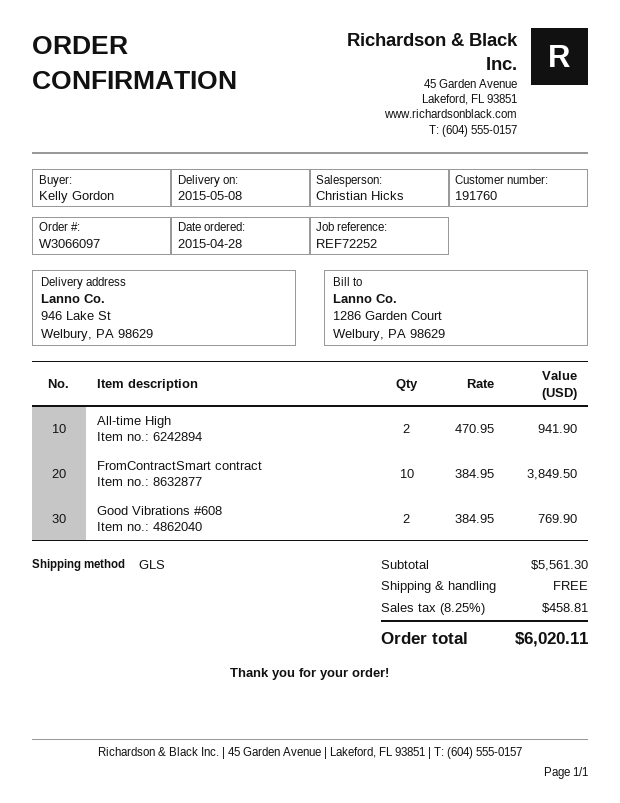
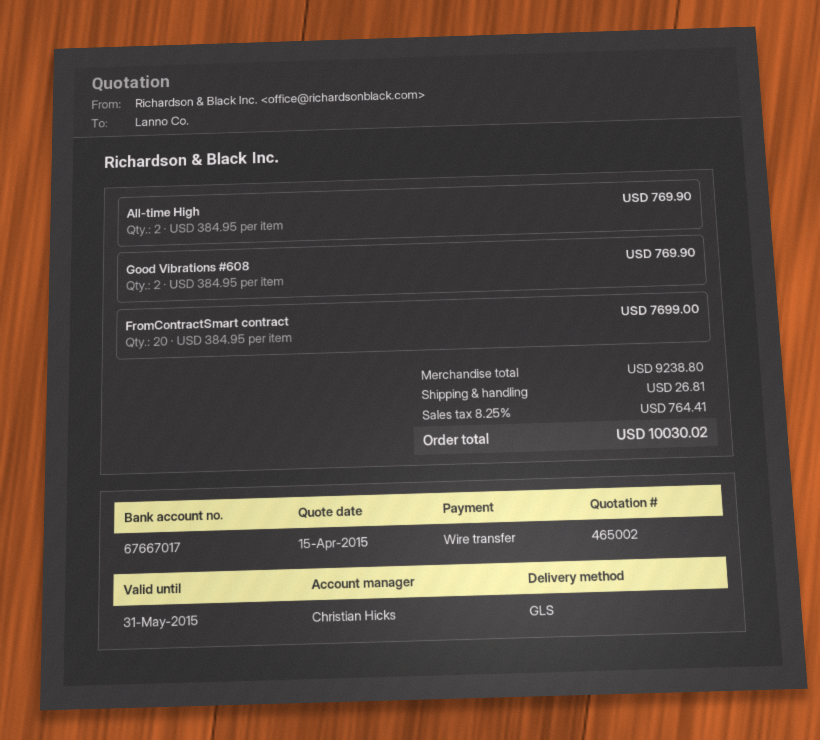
All-time High: 2 x 470.95 = 941.90 -> 2 x 384.95 = 769.90
FromContractSmart contract: 10 x 384.95 = 3849.50 -> 20 x 384.95 = 7699.00
subtotal: 5561.30 -> 9238.80
shipping: 0.00 -> 26.81
tax: 8.25% = 458.81 -> 8.25% = 764.41
total: 6020.11 -> 10030.02

